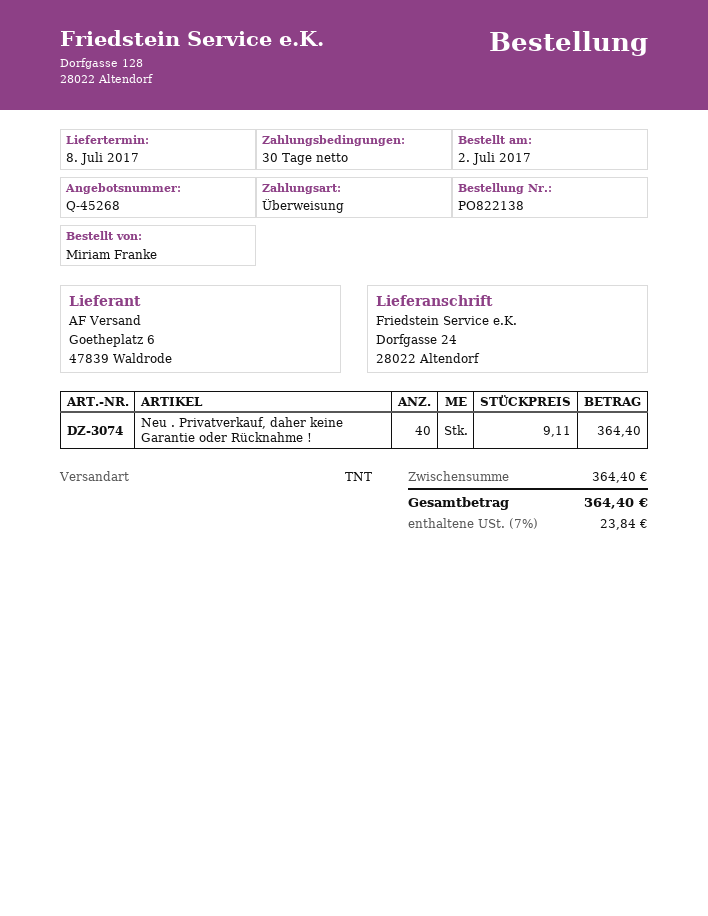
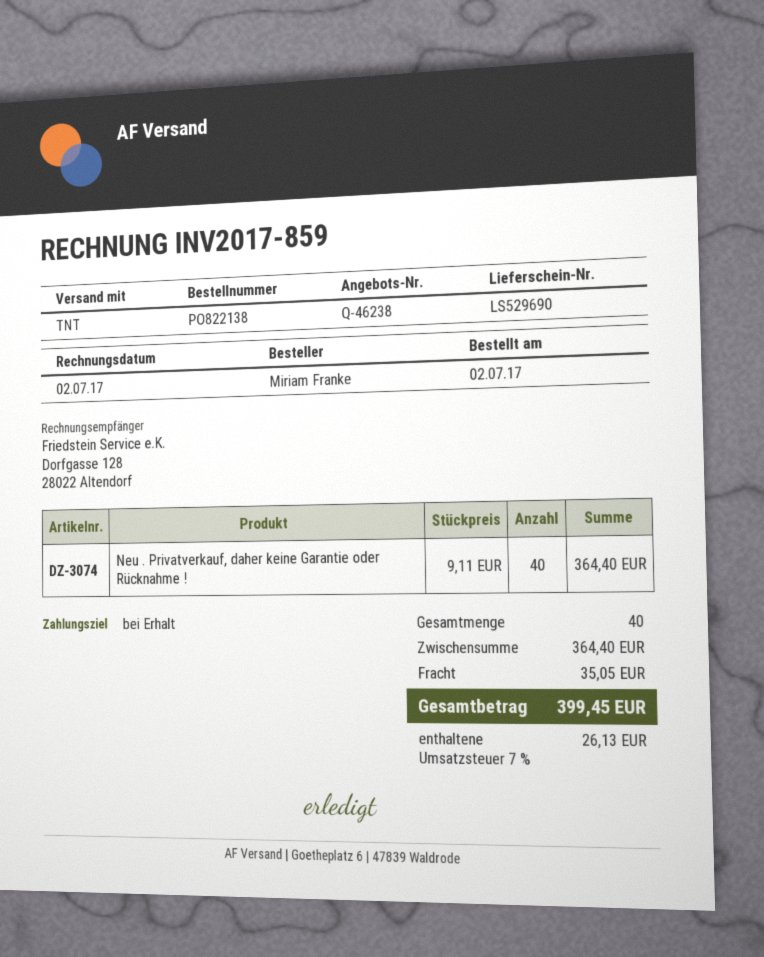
quote number: Q-45268 -> Q-46238
payment terms: 30 days -> on receipt
shipping: none -> 35.05
tax: 7% = 23.84 -> 7% = 26.13
total: 364.40 -> 399.45

